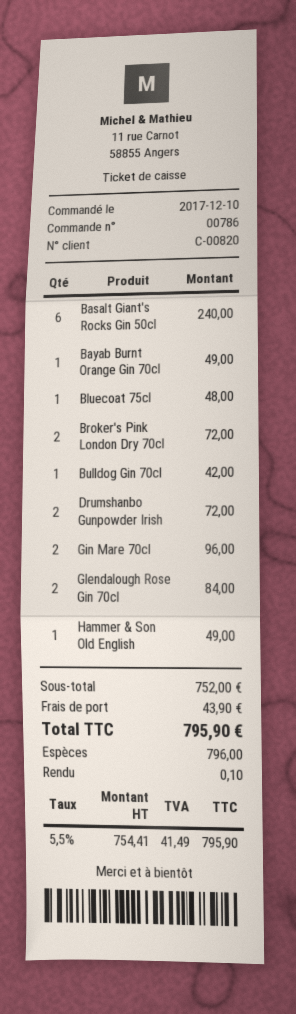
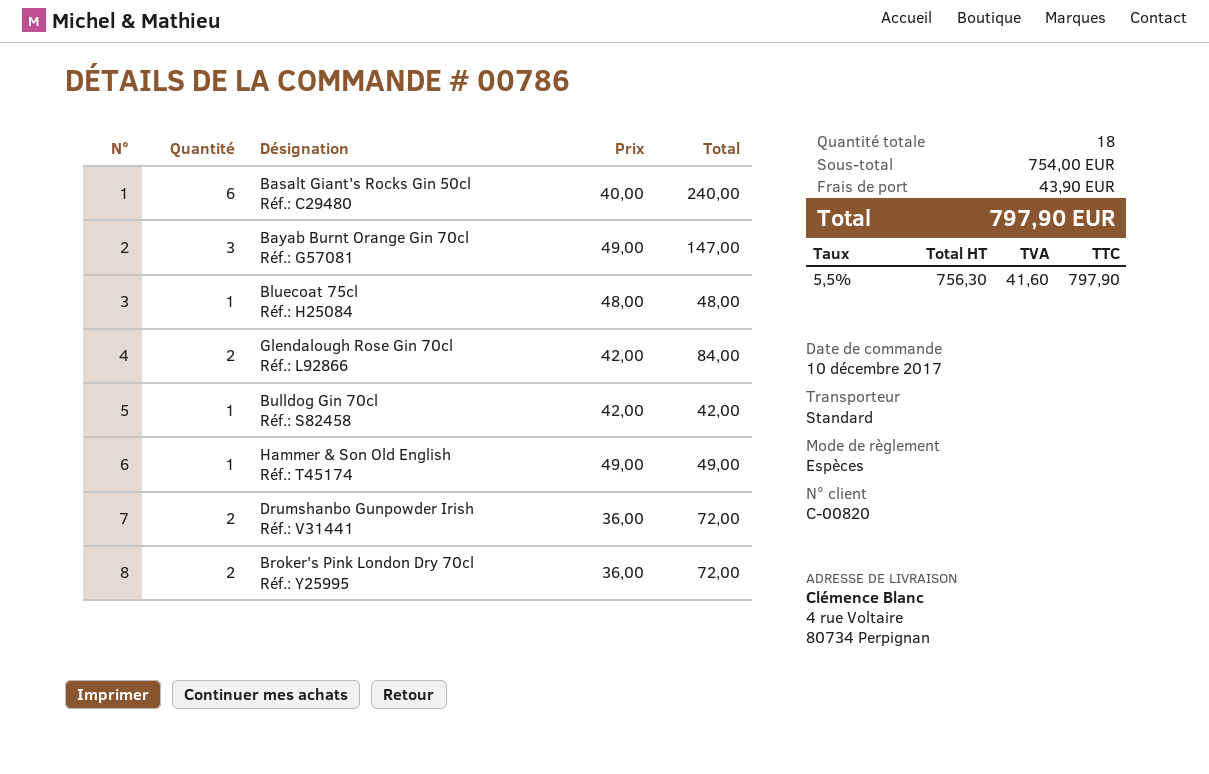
Bayab Burnt Orange Gin 70cl: 1 for 49.00 -> 3 for 147.00
Gin Mare 70cl: 2 for 96.00 -> none
subtotal: 752.00 -> 754.00
net: 754.41 -> 756.30
tax: 5.5% = 41.49 -> 5.5% = 41.60
total: 795.90 -> 797.90

